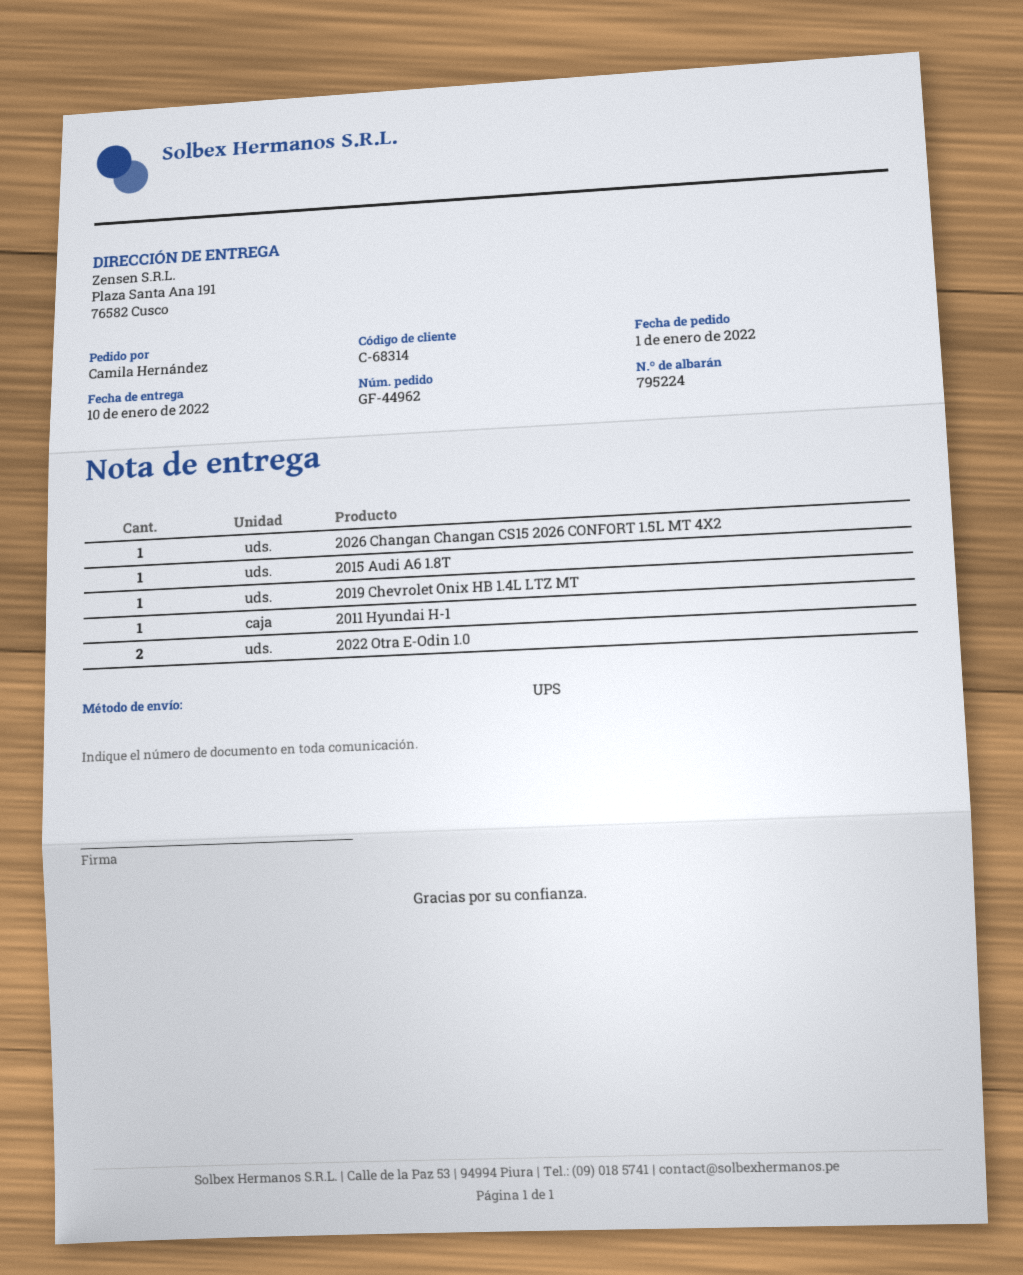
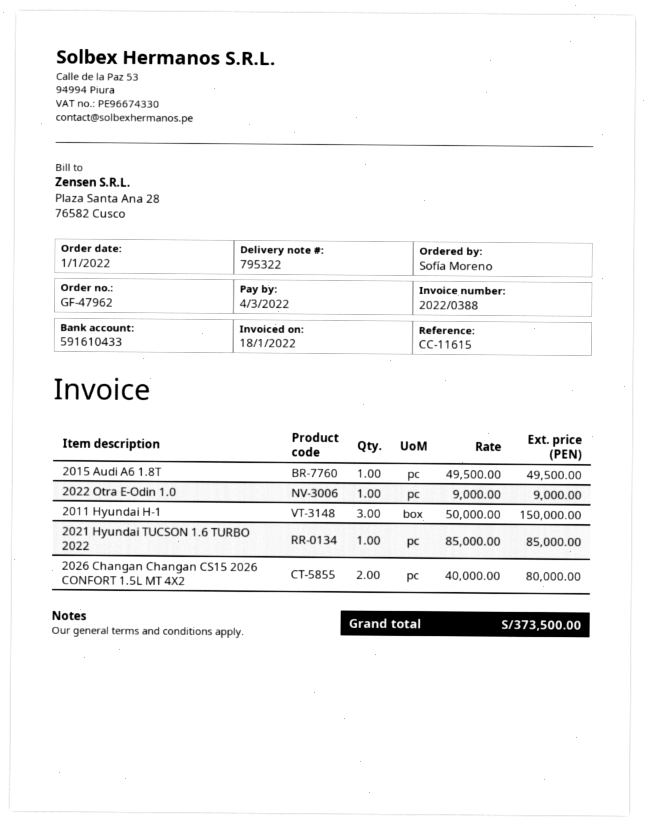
order number: GF-44962 -> GF-47962
delivery note number: 795224 -> 795322
ordered by: Camila Hernández -> Sofía Moreno
2026 Changan Changan CS15 2026 CONFORT 1.5L MT 4X2: 1 -> 2
2019 Chevrolet Onix HB 1.4L LTZ MT: 1 -> none
2011 Hyundai H-1: 1 -> 3
2022 Otra E-Odin 1.0: 2 -> 1
2021 Hyundai TUCSON 1.6 TURBO 2022: none -> 1

